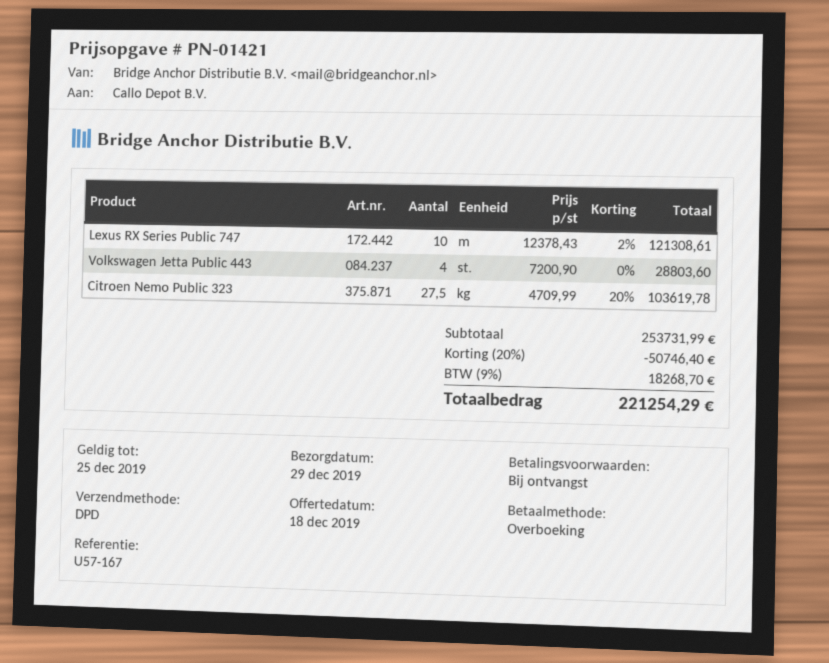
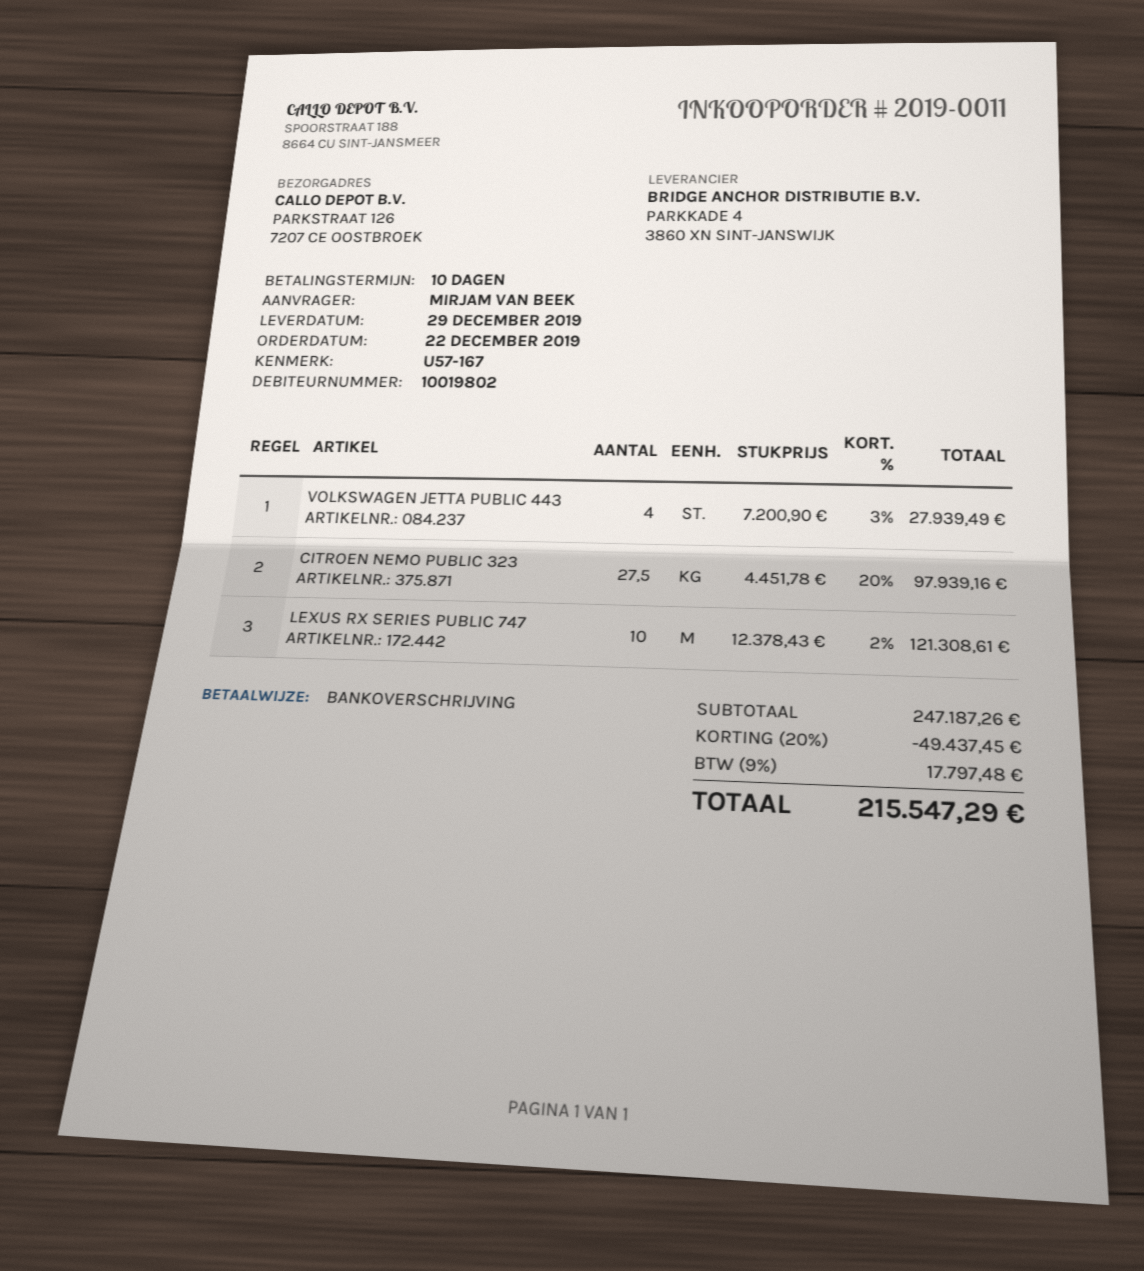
payment terms: on receipt -> 10 days
Volkswagen Jetta Public 443: 4 x 7200.90 = 28803.60 -> 4 x 7200.90 - 3% = 27939.49
Citroen Nemo Public 323: 27.5 x 4709.99 - 20% = 103619.78 -> 27.5 x 4451.78 - 20% = 97939.16
subtotal: 253731.99 -> 247187.26
discount: 20% = 50746.40 -> 20% = 49437.45
tax: 9% = 18268.70 -> 9% = 17797.48
total: 221254.29 -> 215547.29

